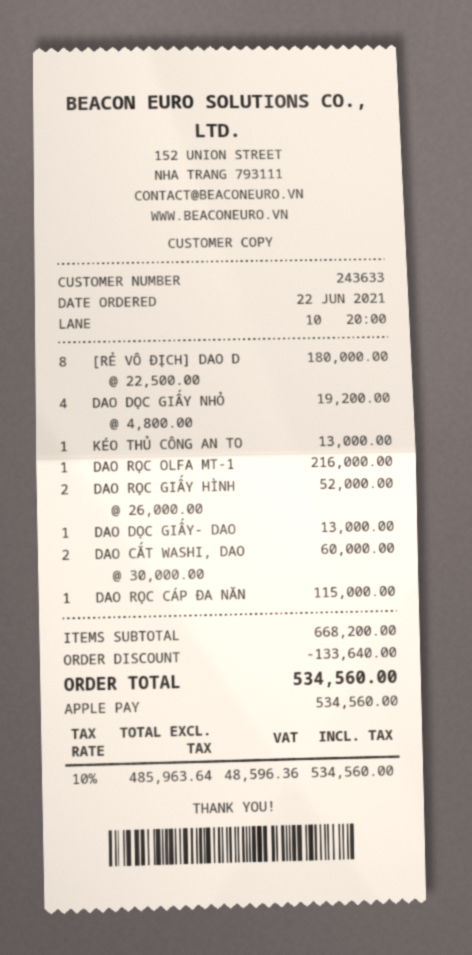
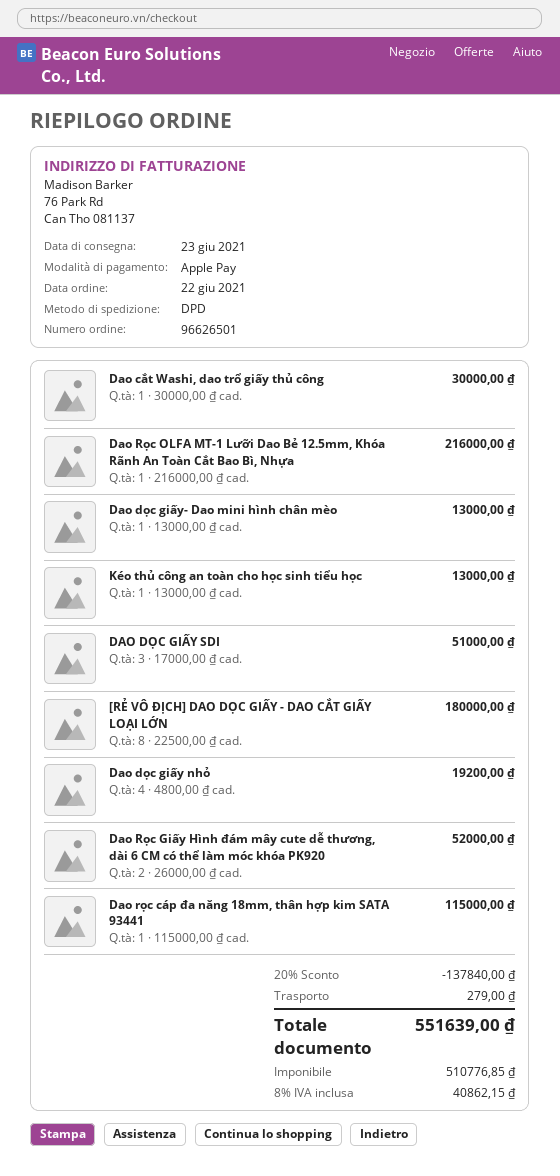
DAO CẮT WASHI, DAO: 2 x 30000.00 = 60000.00 -> 1 x 30000.00 = 30000.00
DAO DỌC GIẤY SDI: none -> 3 x 17000.00 = 51000.00
discount: 133640.00 -> 137840.00
shipping: none -> 279.00
net: 485963.64 -> 510776.85
tax: 10% = 48596.36 -> 8% = 40862.15
total: 534560.00 -> 551639.00

